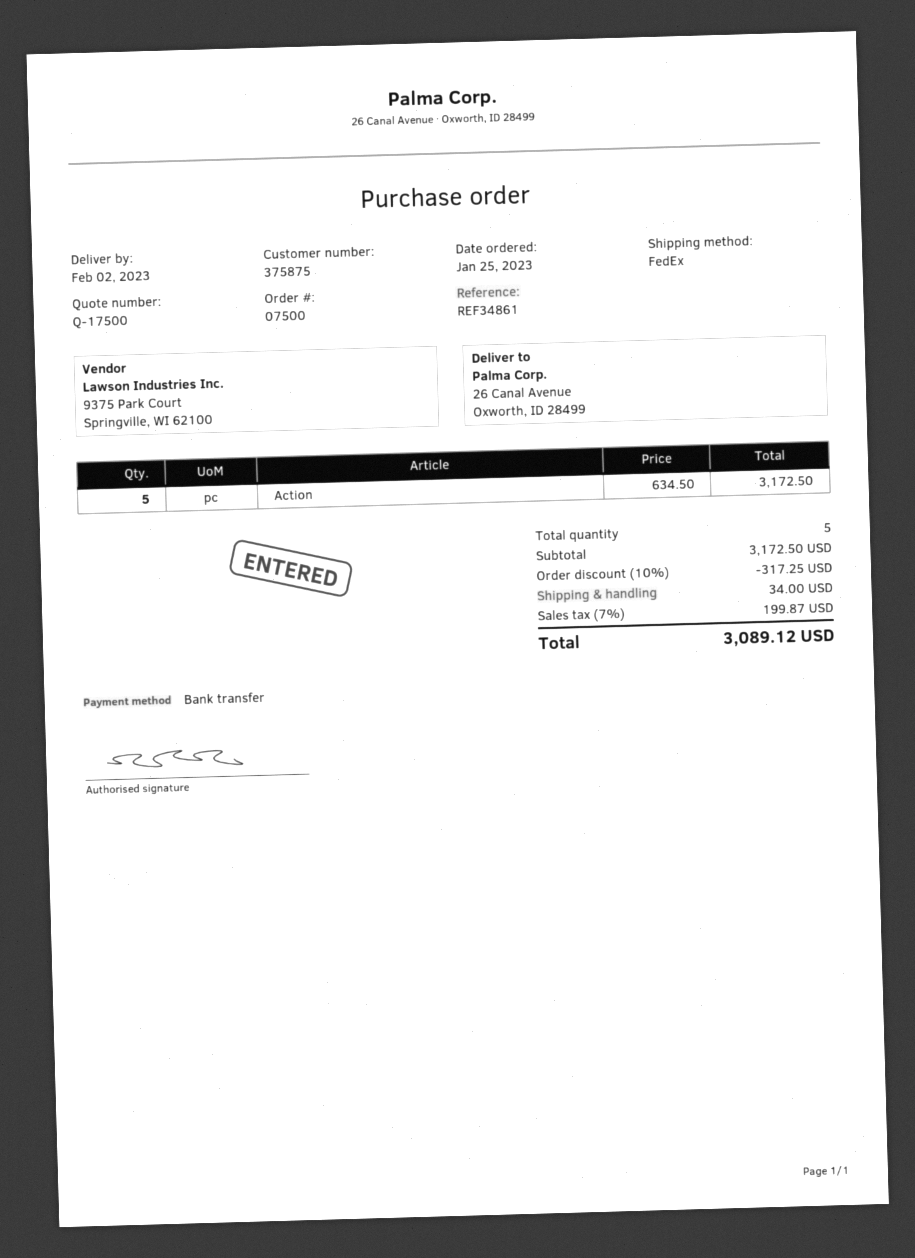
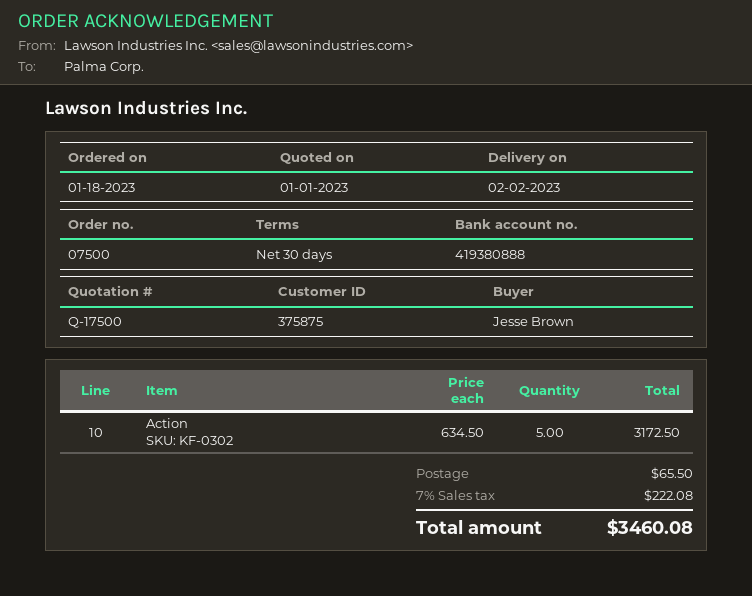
order date: 2023-01-25 -> 2023-01-18
discount: 10% = 317.25 -> none
shipping: 34.00 -> 65.50
tax: 7% = 199.87 -> 7% = 222.08
total: 3089.12 -> 3460.08

